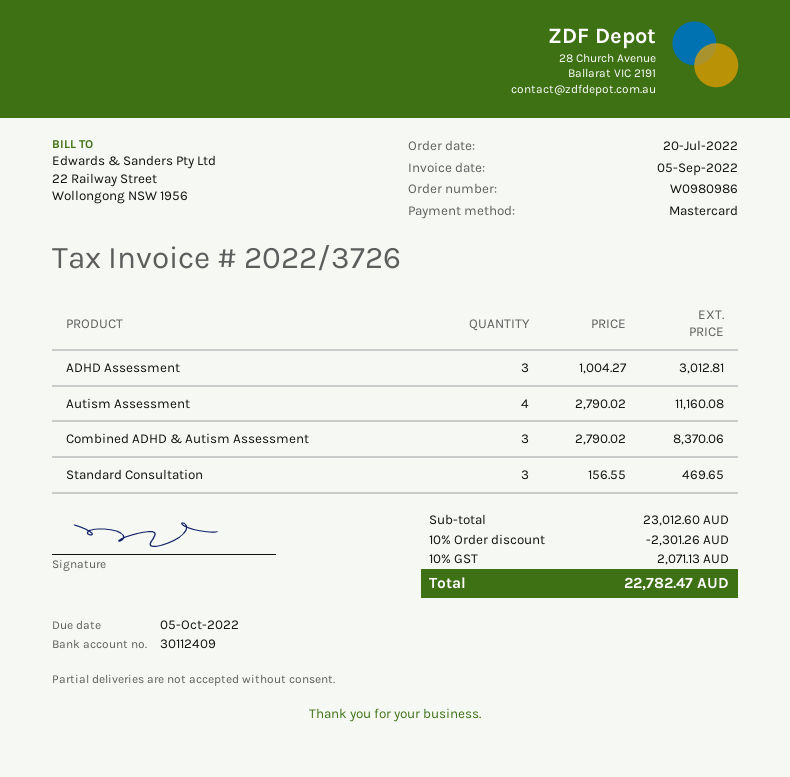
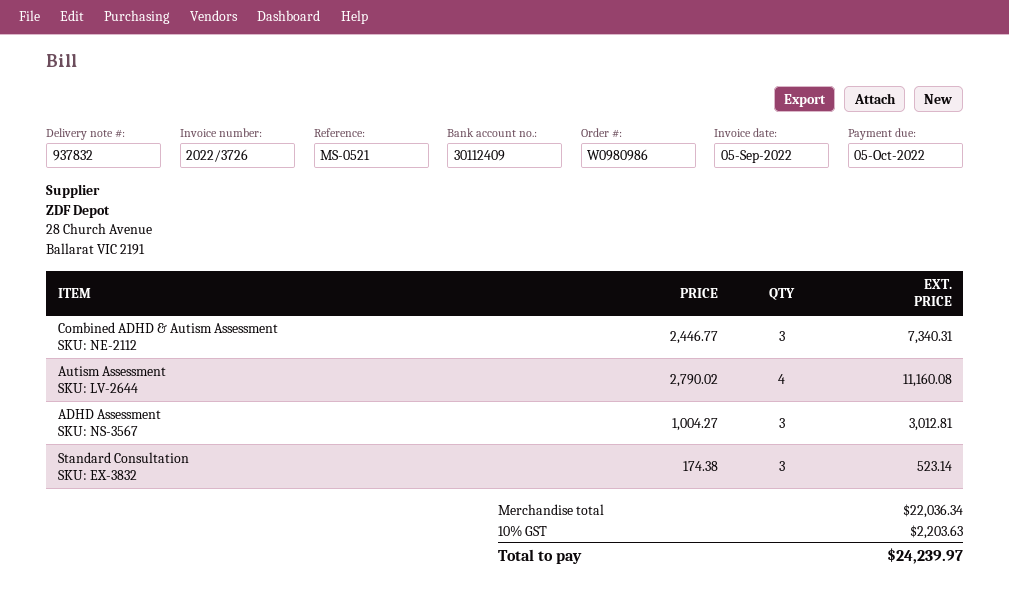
Combined ADHD & Autism Assessment: 3 x 2790.02 = 8370.06 -> 3 x 2446.77 = 7340.31
Standard Consultation: 3 x 156.55 = 469.65 -> 3 x 174.38 = 523.14
subtotal: 23012.60 -> 22036.34
discount: 10% = 2301.26 -> none
tax: 10% = 2071.13 -> 10% = 2203.63
total: 22782.47 -> 24239.97

